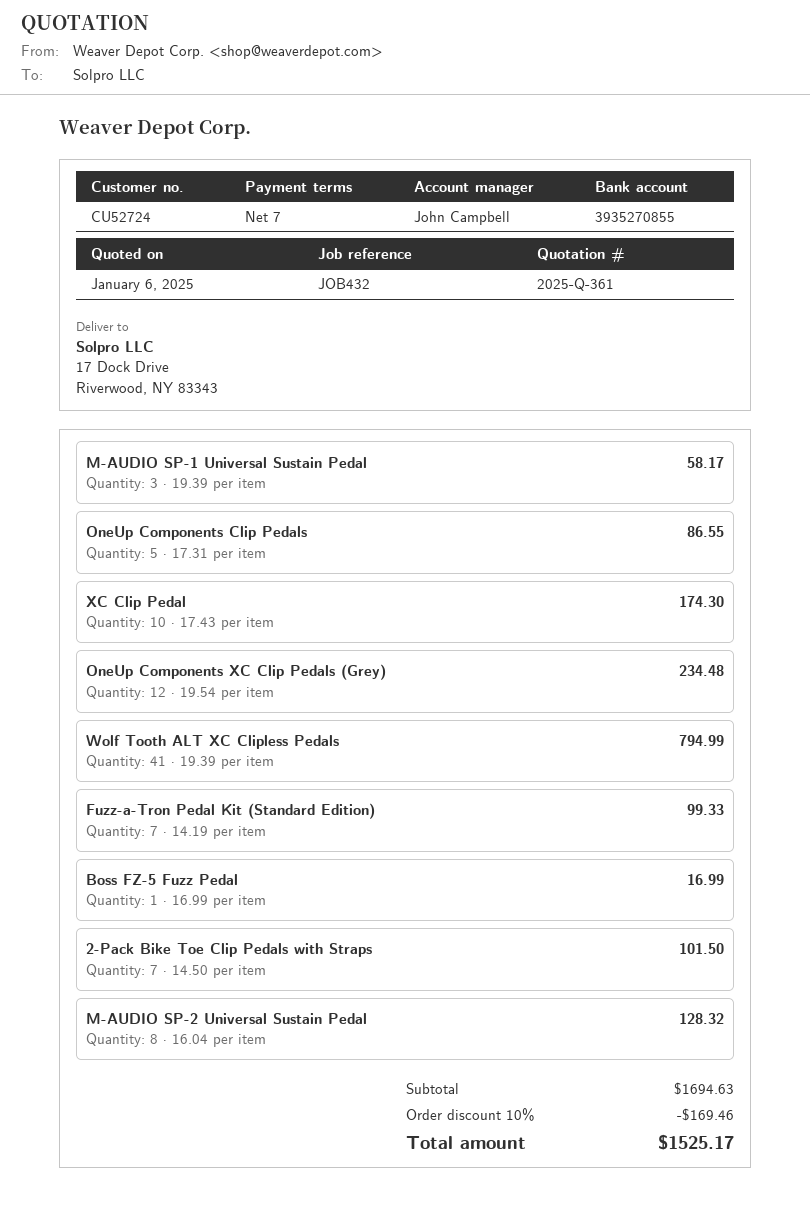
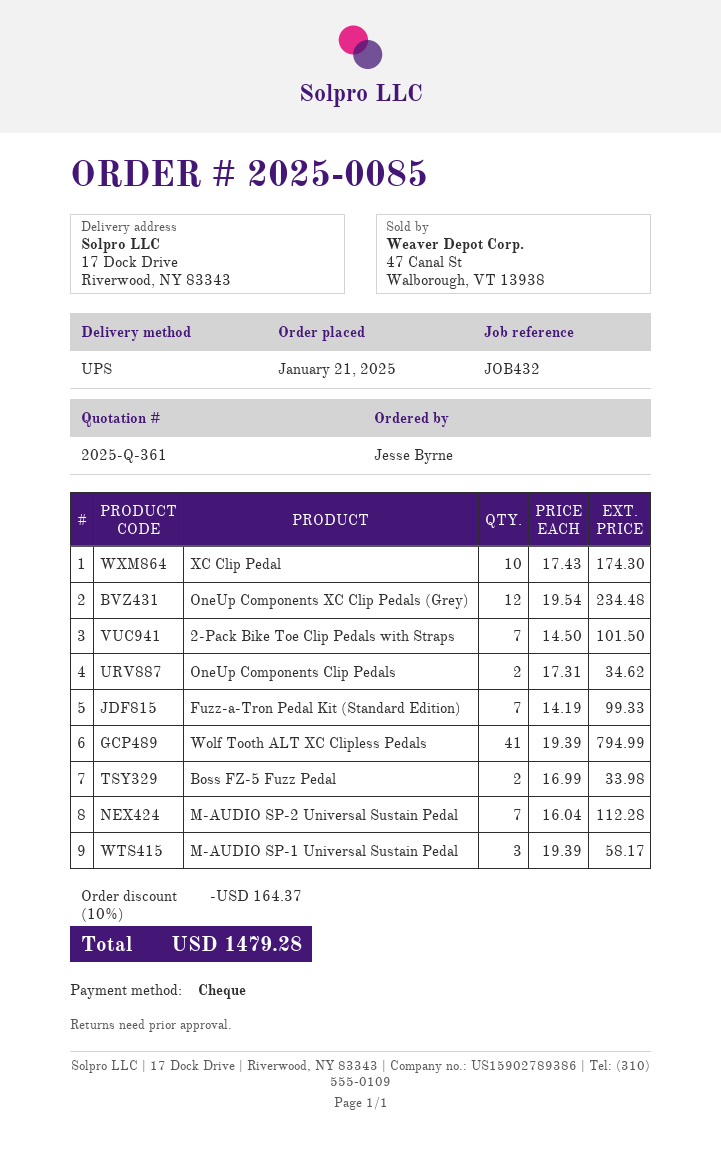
OneUp Components Clip Pedals: 5 x 17.31 = 86.55 -> 2 x 17.31 = 34.62
Boss FZ-5 Fuzz Pedal: 1 x 16.99 = 16.99 -> 2 x 16.99 = 33.98
M-AUDIO SP-2 Universal Sustain Pedal: 8 x 16.04 = 128.32 -> 7 x 16.04 = 112.28
discount: 10% = 169.46 -> 10% = 164.37
total: 1525.17 -> 1479.28

